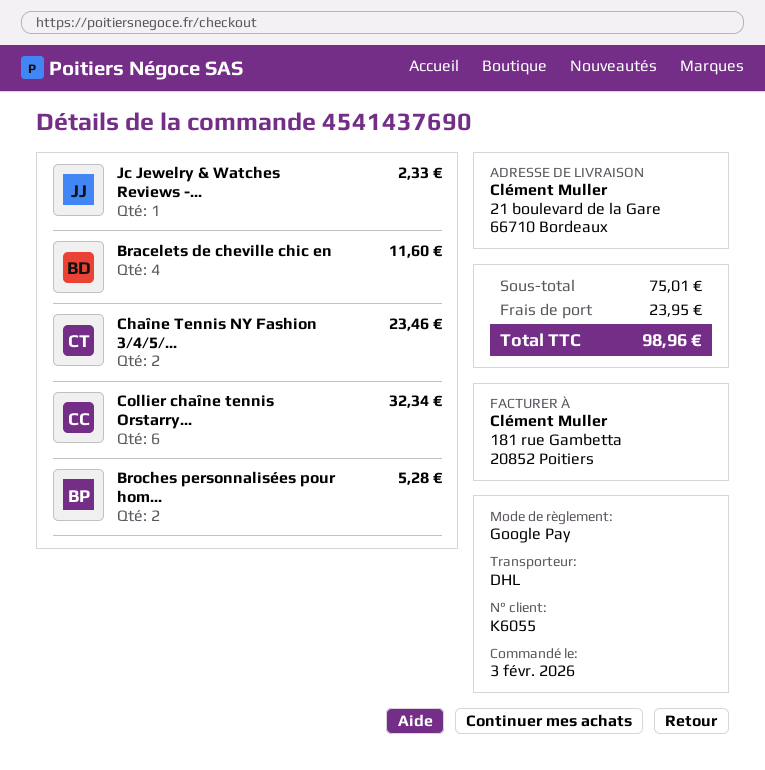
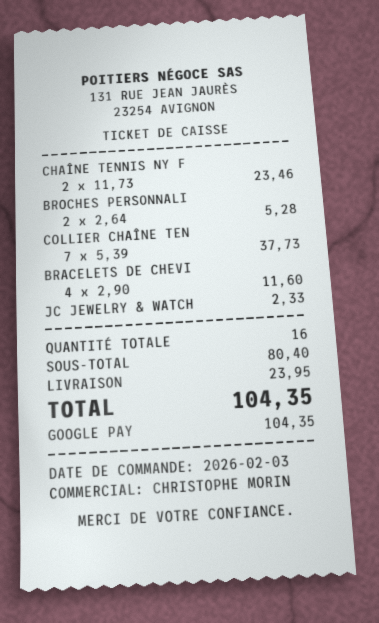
Collier chaîne tennis Orstarry...: 6 for 32.34 -> 7 for 37.73
subtotal: 75.01 -> 80.40
total: 98.96 -> 104.35

